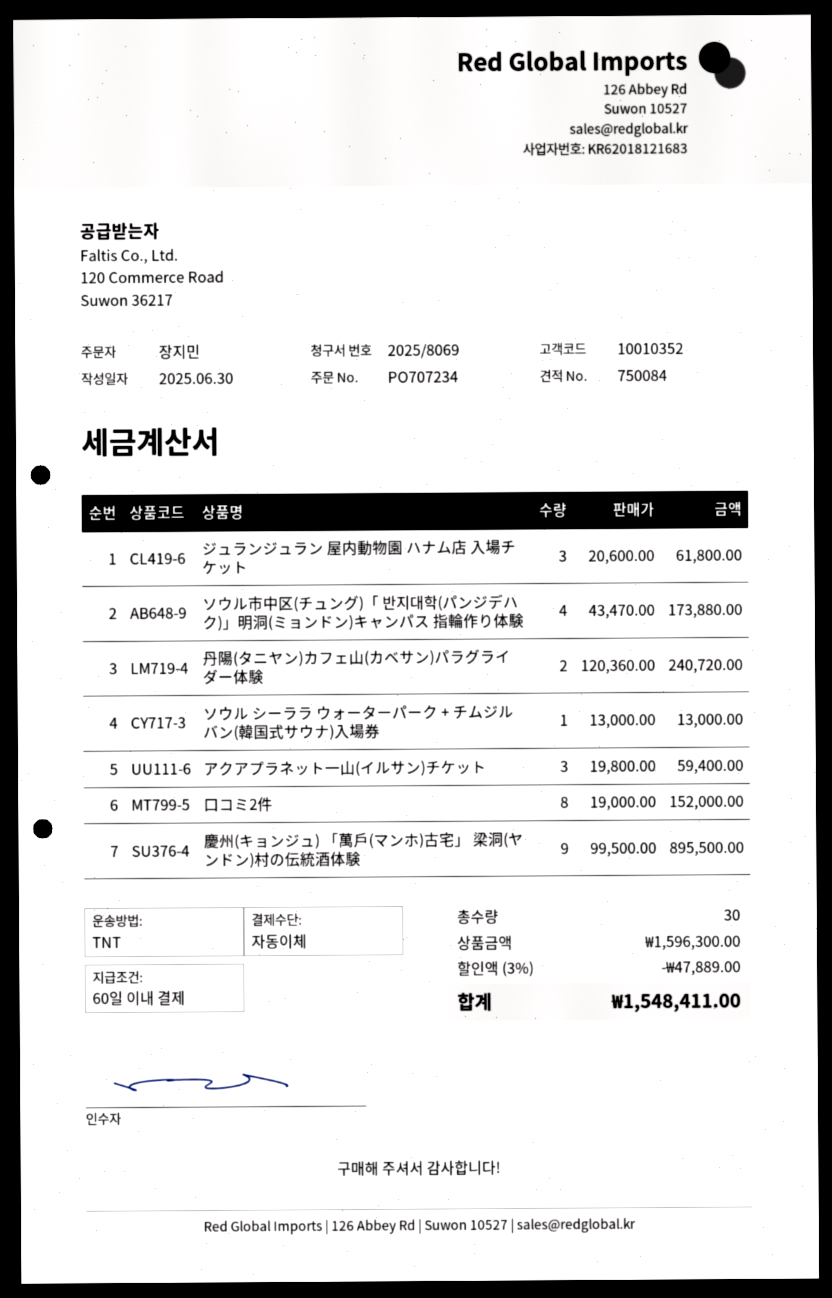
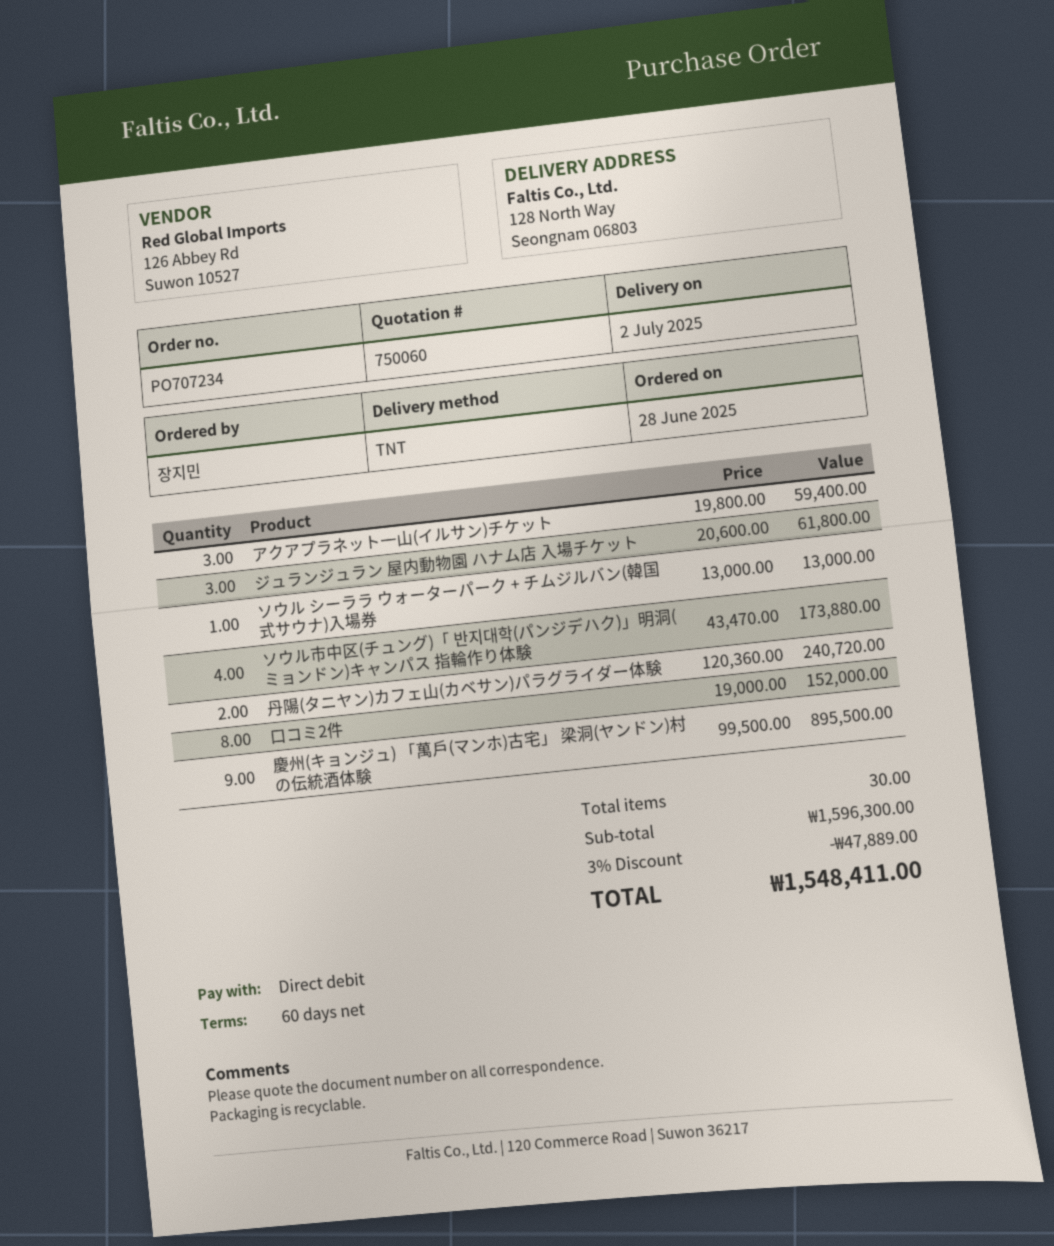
quote number: 750084 -> 750060

